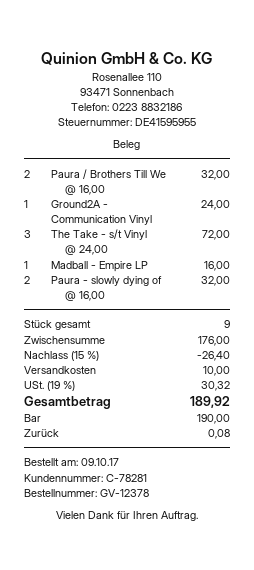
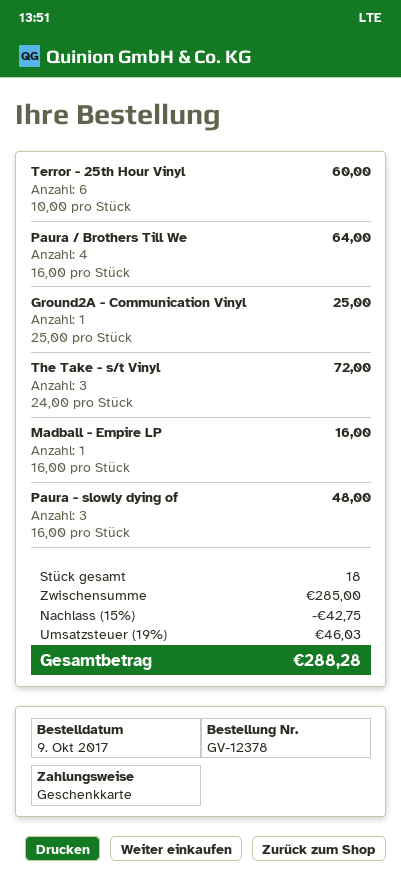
payment method: cash -> gift card
Paura / Brothers Till We: 2 x 16.00 = 32.00 -> 4 x 16.00 = 64.00
Ground2A - Communication Vinyl: 1 x 24.00 = 24.00 -> 1 x 25.00 = 25.00
Paura - slowly dying of: 2 x 16.00 = 32.00 -> 3 x 16.00 = 48.00
Terror - 25th Hour Vinyl: none -> 6 x 10.00 = 60.00
total quantity: 9 -> 18
subtotal: 176.00 -> 285.00
discount: 15% = 26.40 -> 15% = 42.75
shipping: 10.00 -> none
tax: 19% = 30.32 -> 19% = 46.03
total: 189.92 -> 288.28

